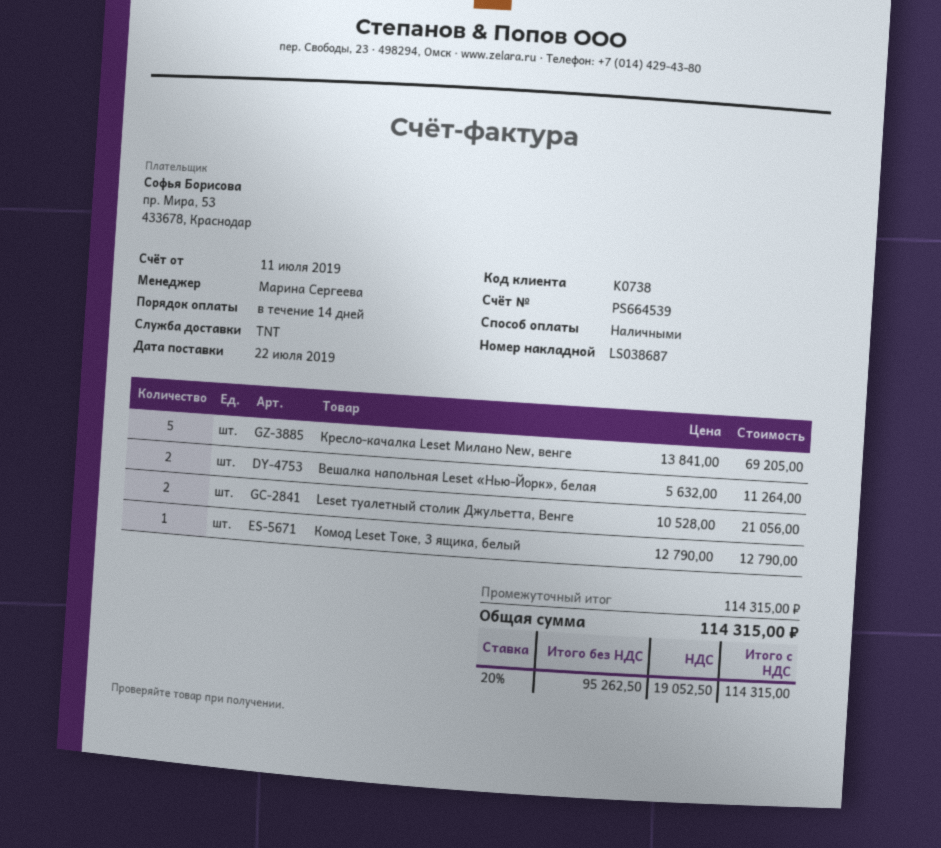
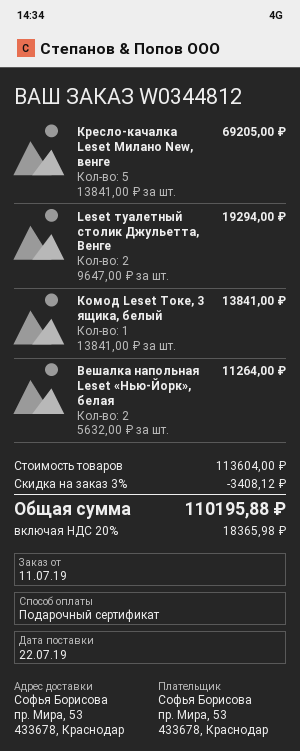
payment method: cash -> gift card
Leset туалетный столик Джульетта, Венге: 2 x 10528.00 = 21056.00 -> 2 x 9647.00 = 19294.00
Комод Leset Токе, 3 ящика, белый: 1 x 12790.00 = 12790.00 -> 1 x 13841.00 = 13841.00
subtotal: 114315.00 -> 113604.00
discount: none -> 3% = 3408.12
tax: 20% = 19052.50 -> 20% = 18365.98
total: 114315.00 -> 110195.88

